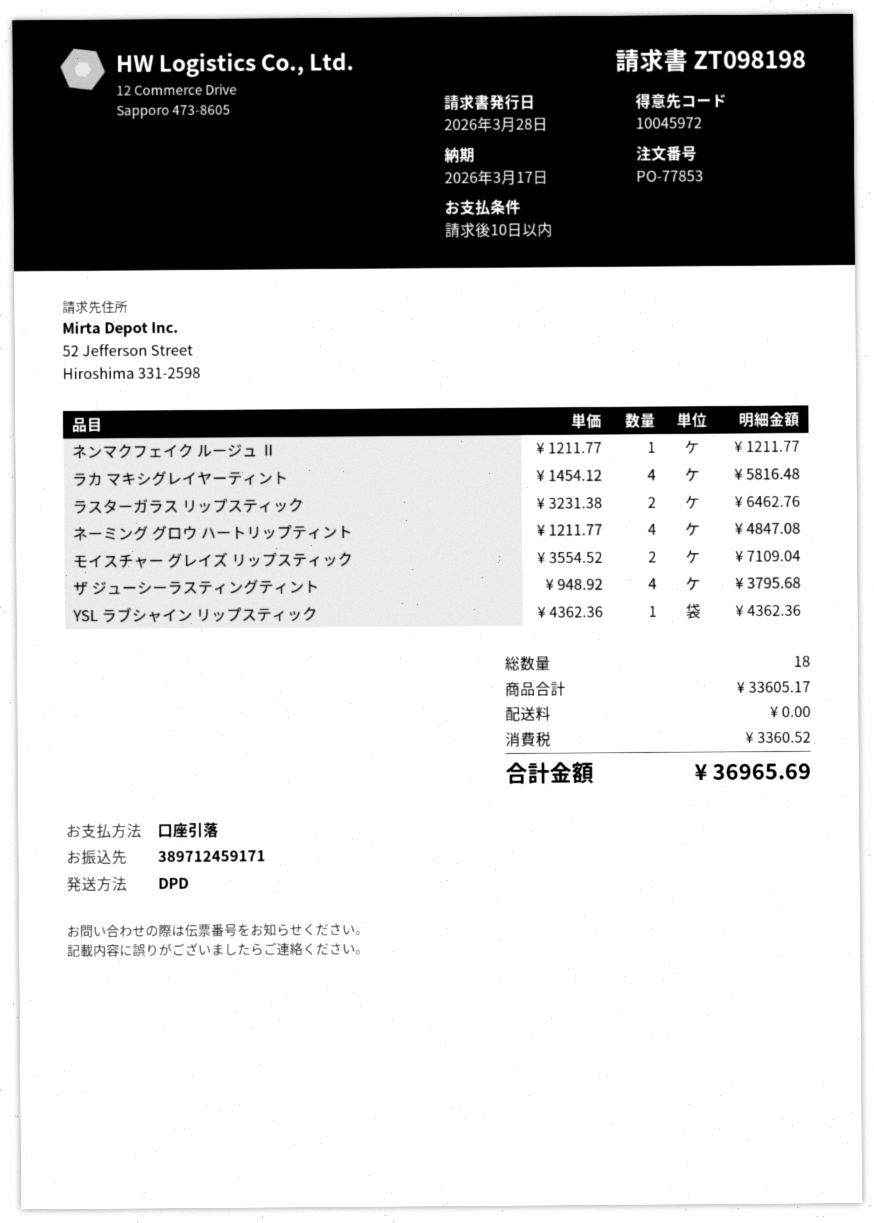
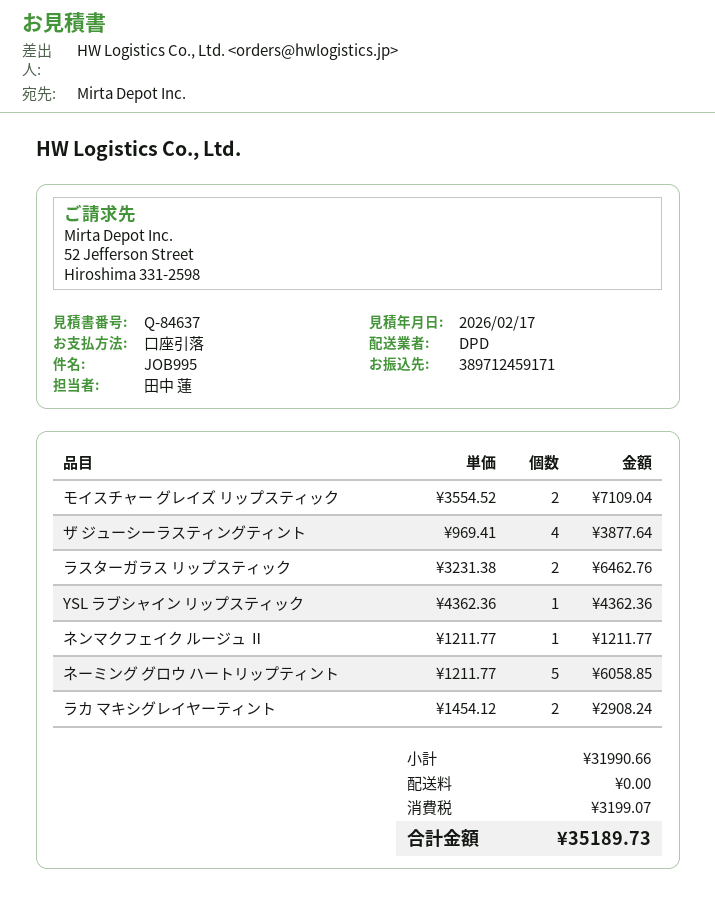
ラカ マキシグレイヤーティント: 4 x 1454.12 = 5816.48 -> 2 x 1454.12 = 2908.24
ネーミング グロウ ハートリップティント: 4 x 1211.77 = 4847.08 -> 5 x 1211.77 = 6058.85
ザ ジューシーラスティングティント: 4 x 948.92 = 3795.68 -> 4 x 969.41 = 3877.64
subtotal: 33605.17 -> 31990.66
tax: 3360.52 -> 3199.07
total: 36965.69 -> 35189.73

